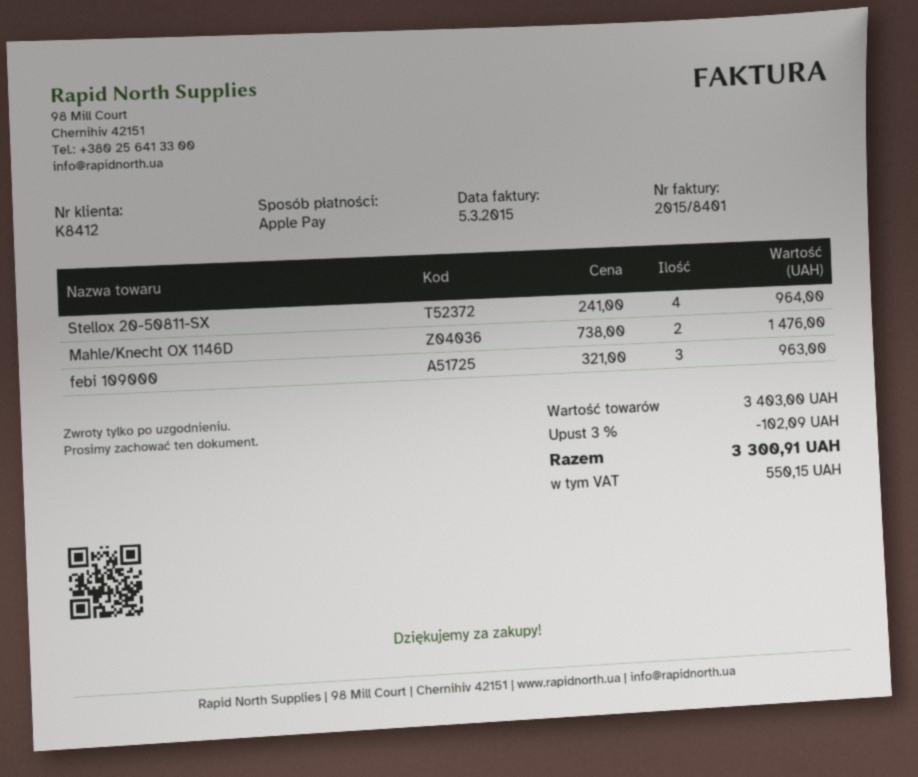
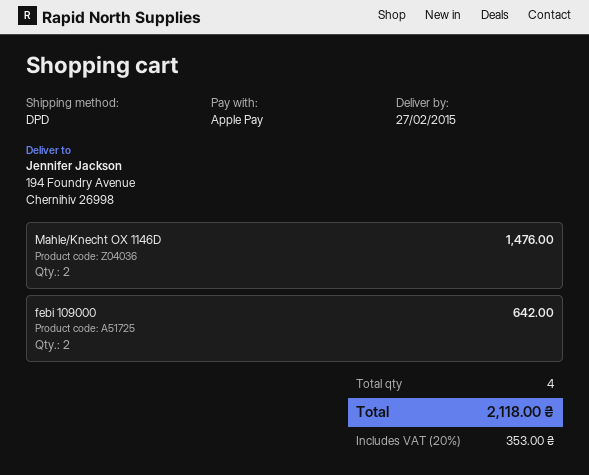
Stellox 20-50811-SX: 4 for 964.00 -> none
febi 109000: 3 for 963.00 -> 2 for 642.00
discount: 3% = 102.09 -> none
tax: 550.15 -> 353.00
total: 3300.91 -> 2118.00

